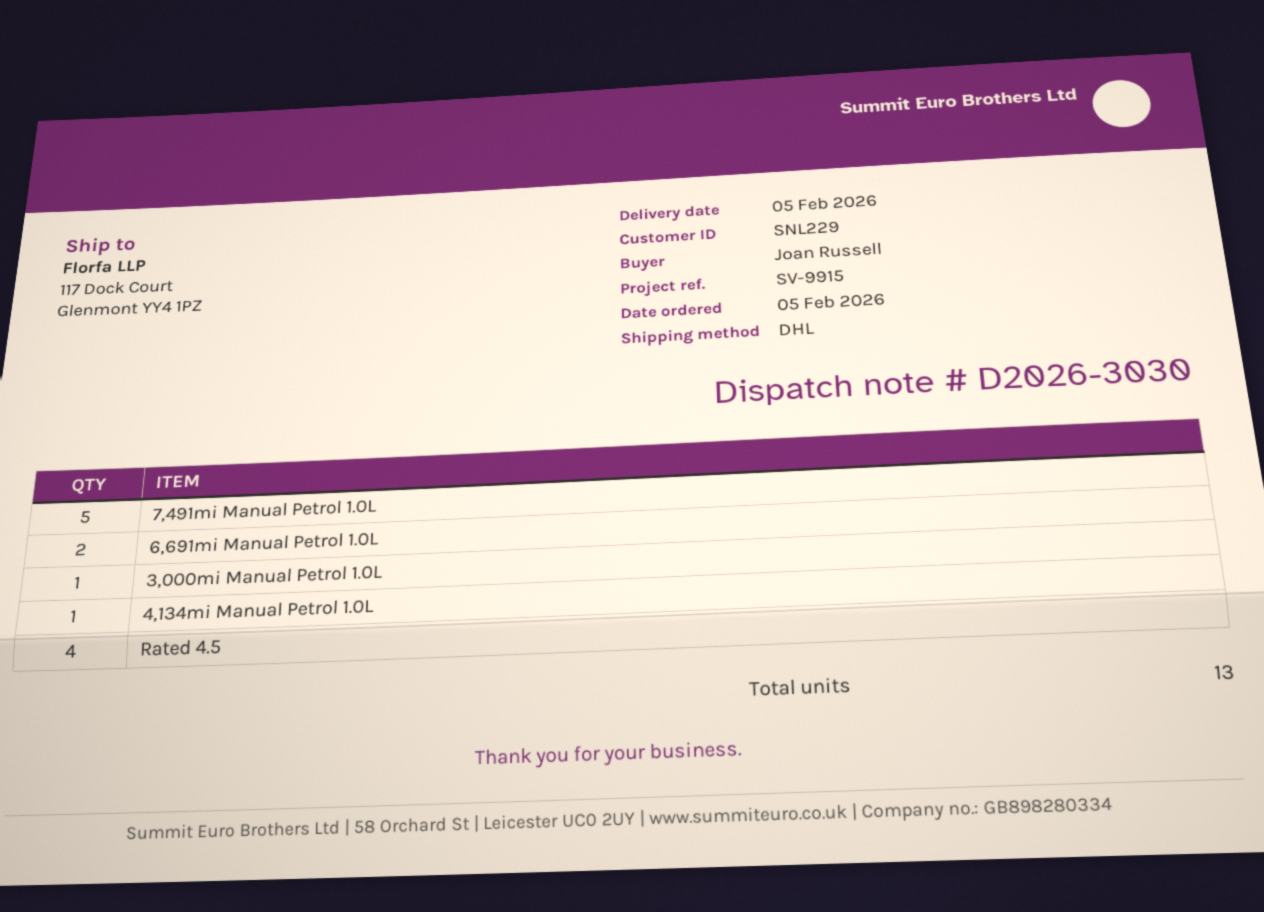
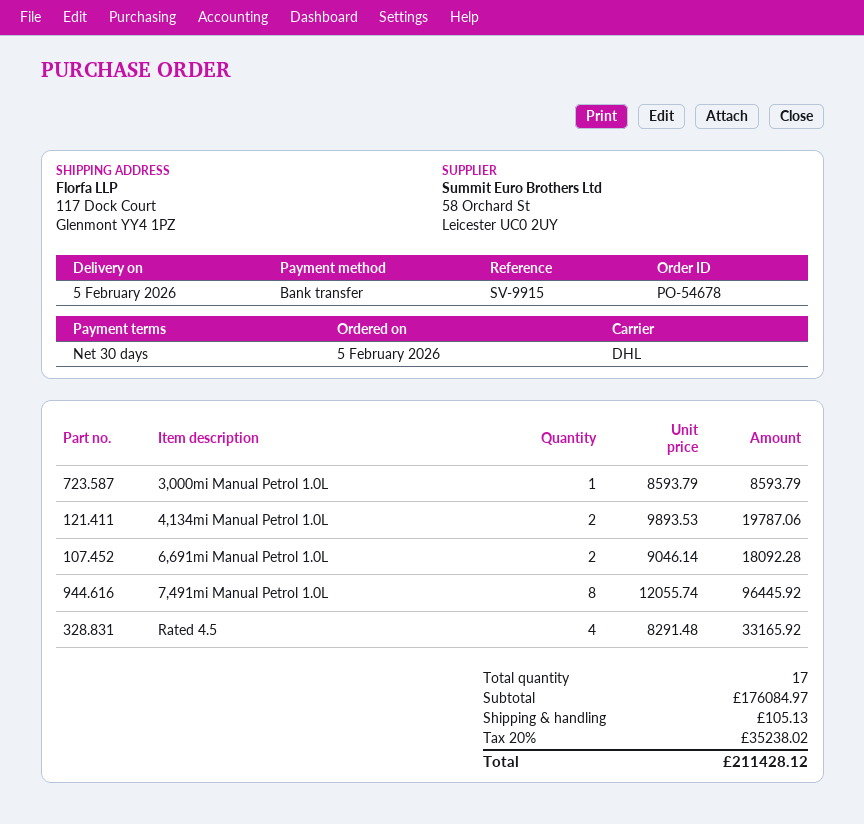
7,491mi Manual Petrol 1.0L: 5 -> 8
4,134mi Manual Petrol 1.0L: 1 -> 2
total quantity: 13 -> 17

